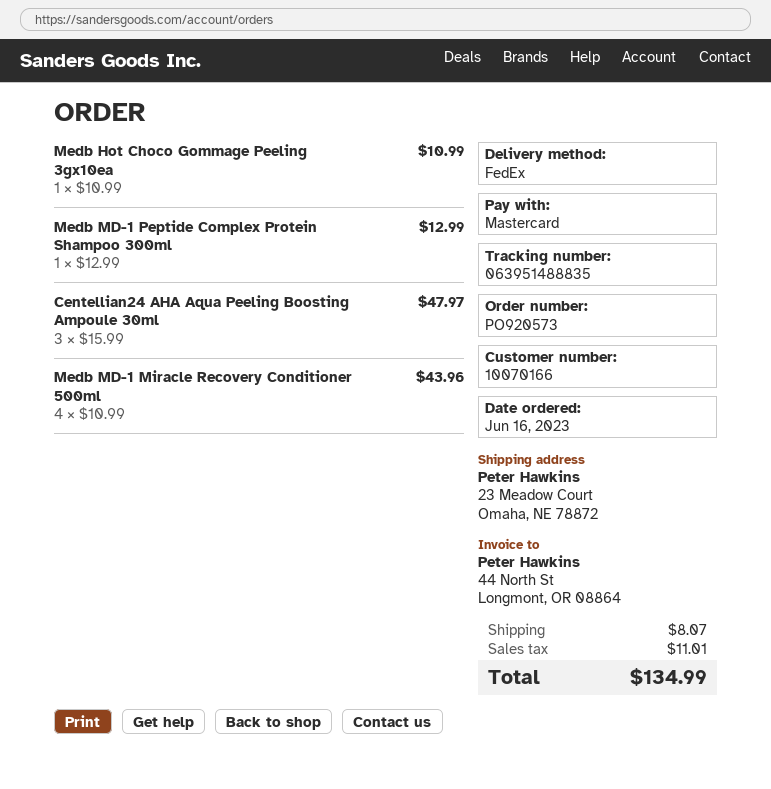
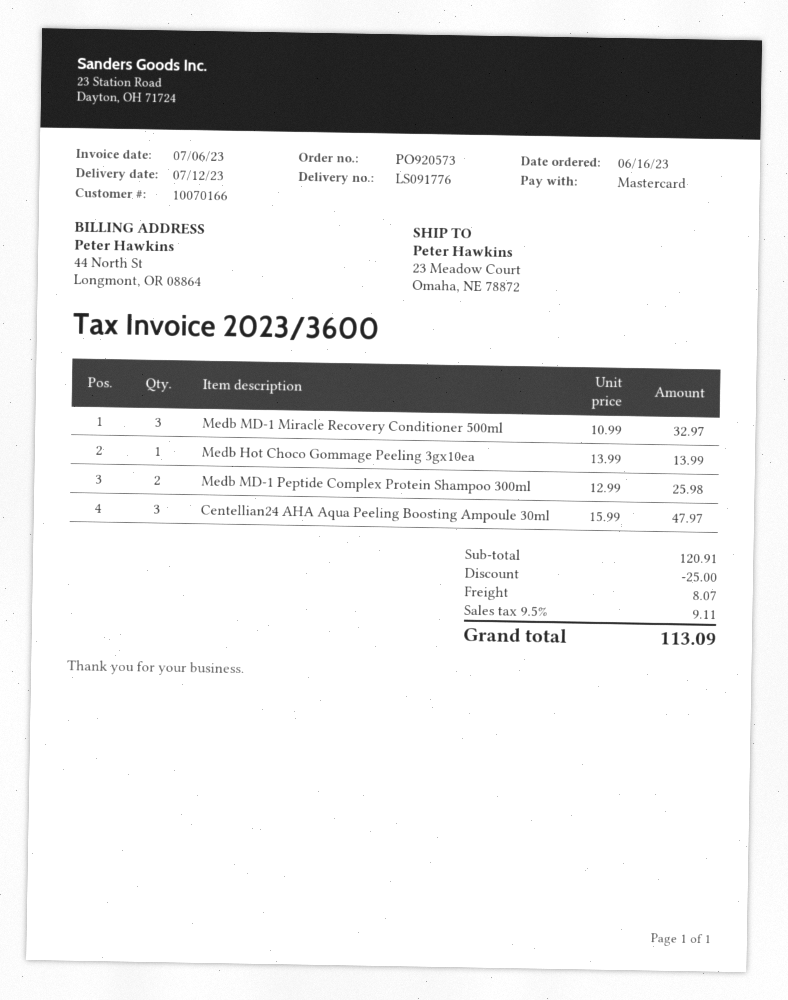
Medb Hot Choco Gommage Peeling 3gx10ea: 1 x 10.99 = 10.99 -> 1 x 13.99 = 13.99
Medb MD-1 Peptide Complex Protein Shampoo 300ml: 1 x 12.99 = 12.99 -> 2 x 12.99 = 25.98
Medb MD-1 Miracle Recovery Conditioner 500ml: 4 x 10.99 = 43.96 -> 3 x 10.99 = 32.97
discount: none -> 25.00
tax: 11.01 -> 9.11
total: 134.99 -> 113.09

